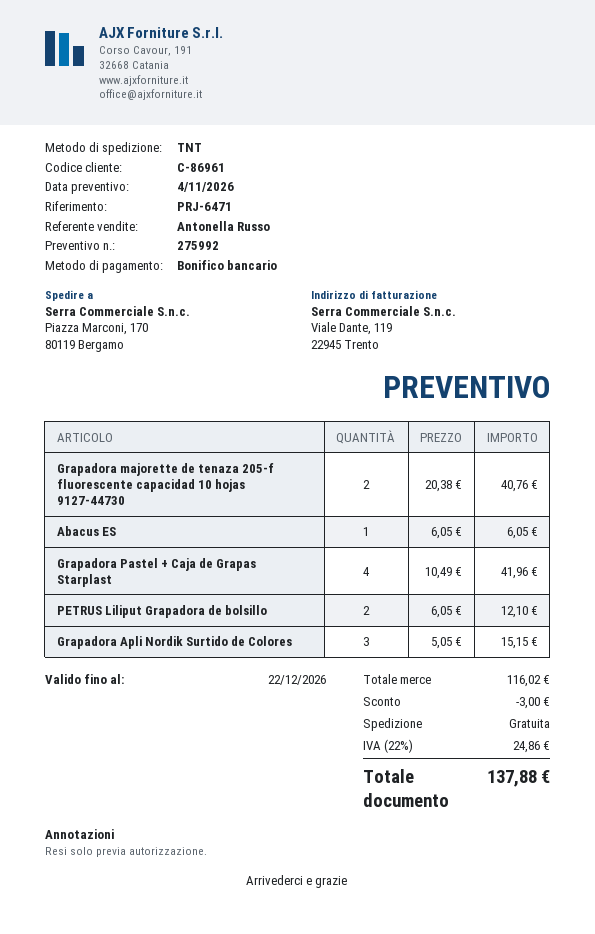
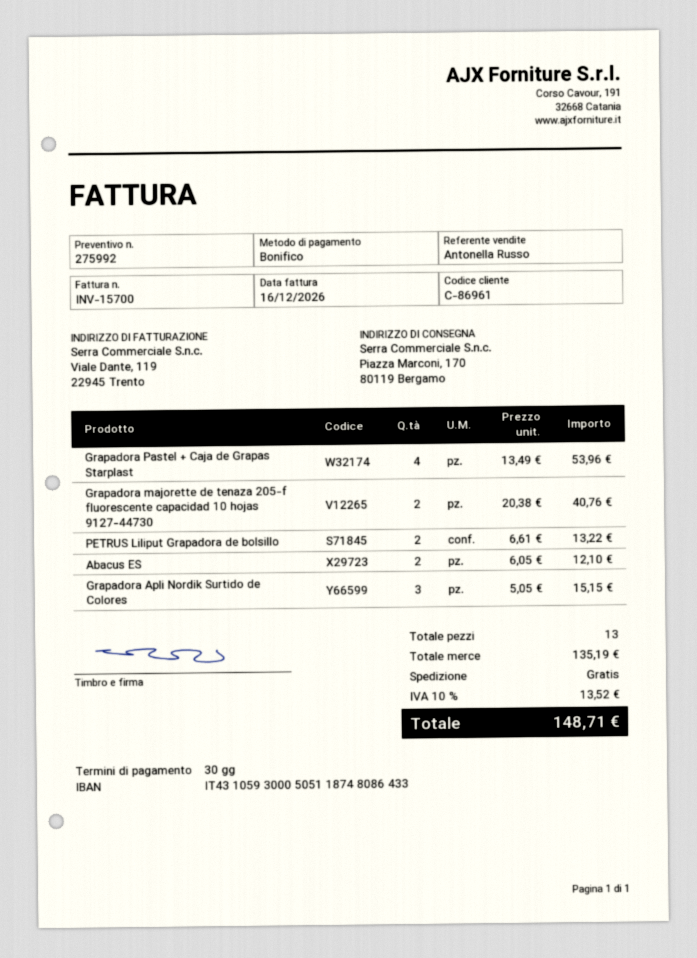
Abacus ES: 1 x 6.05 = 6.05 -> 2 x 6.05 = 12.10
Grapadora Pastel + Caja de Grapas Starplast: 4 x 10.49 = 41.96 -> 4 x 13.49 = 53.96
PETRUS Liliput Grapadora de bolsillo: 2 x 6.05 = 12.10 -> 2 x 6.61 = 13.22
subtotal: 116.02 -> 135.19
discount: 3.00 -> none
tax: 22% = 24.86 -> 10% = 13.52
total: 137.88 -> 148.71

